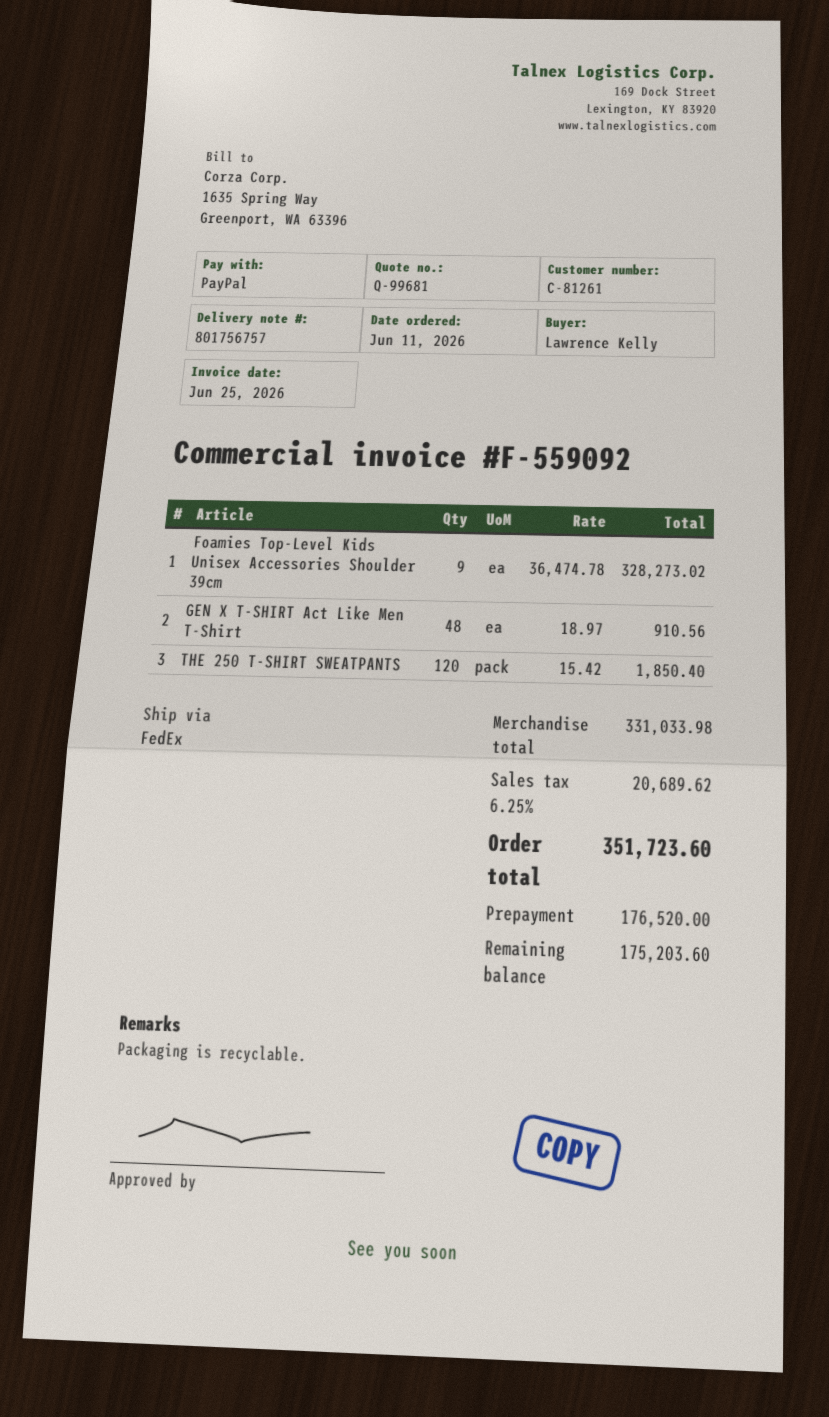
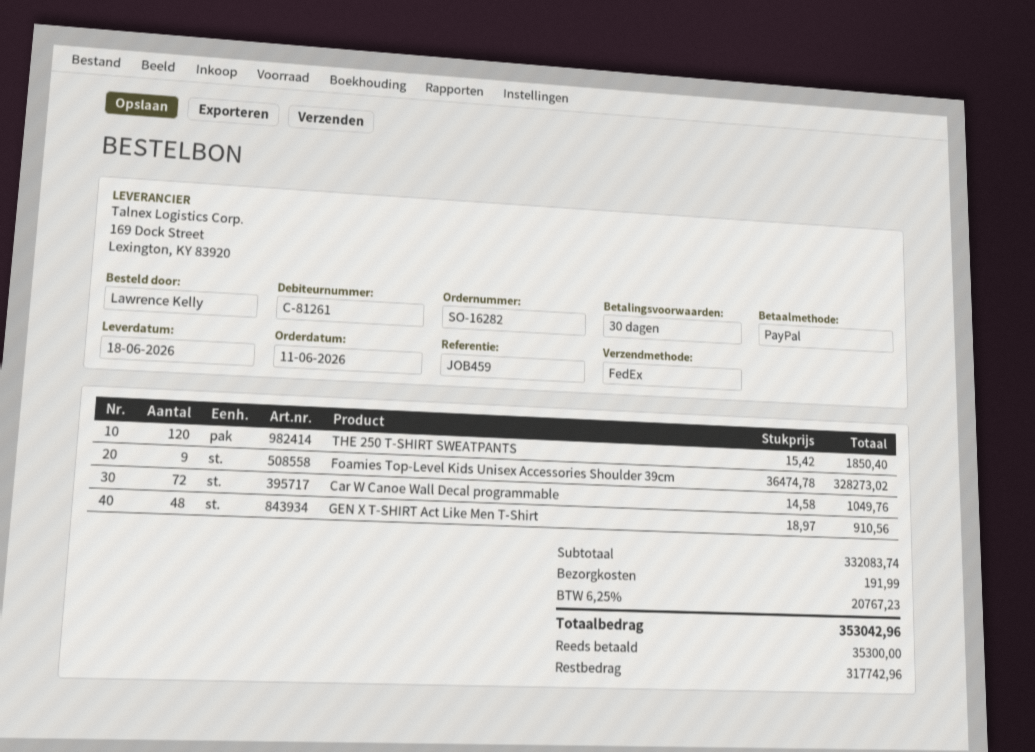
Car W Canoe Wall Decal programmable: none -> 72 x 14.58 = 1049.76
subtotal: 331033.98 -> 332083.74
shipping: none -> 191.99
tax: 6.25% = 20689.62 -> 6.25% = 20767.23
total: 351723.60 -> 353042.96
deposit: 176520.00 -> 35300.00
balance: 175203.60 -> 317742.96

